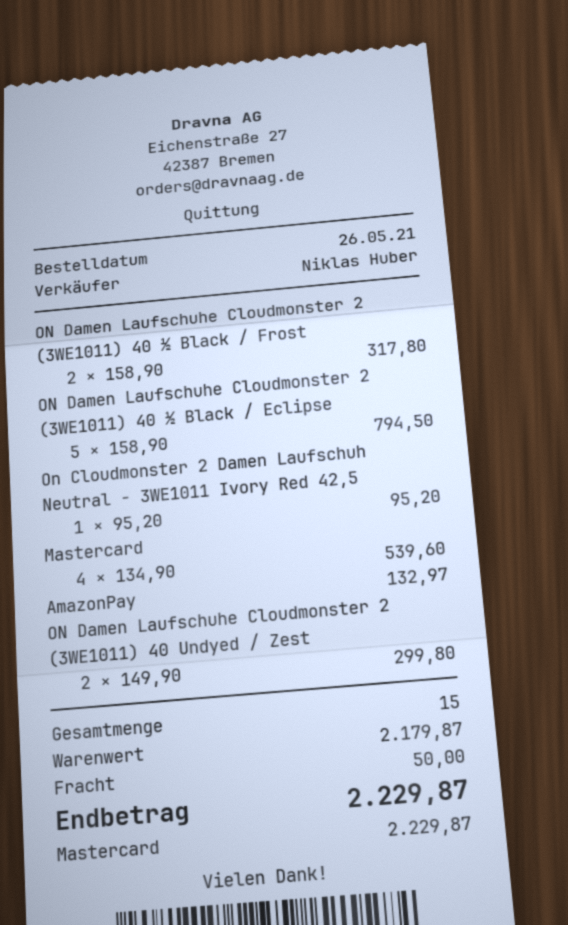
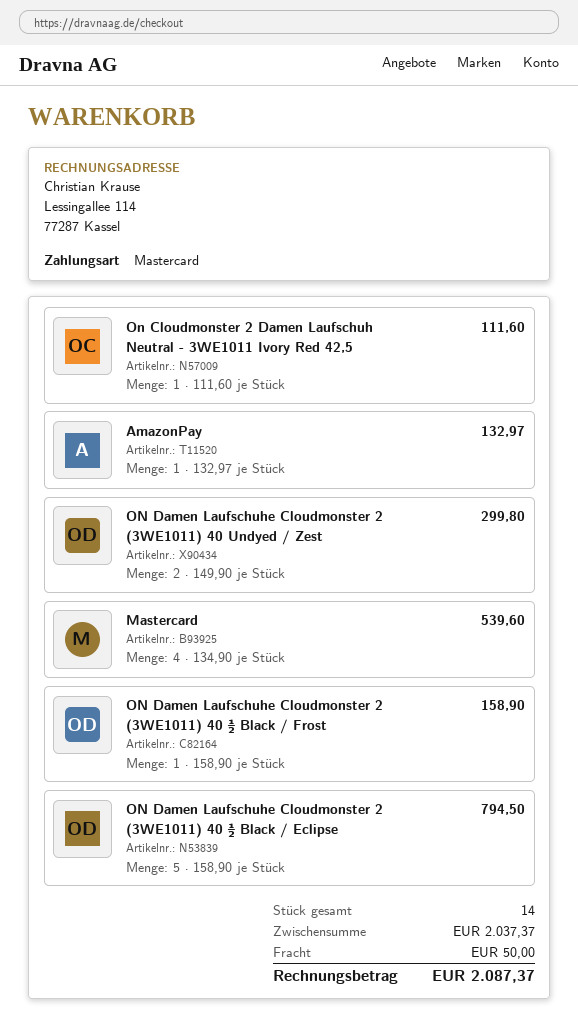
ON Damen Laufschuhe Cloudmonster 2 (3WE1011) 40 ½ Black / Frost: 2 x 158.90 = 317.80 -> 1 x 158.90 = 158.90
On Cloudmonster 2 Damen Laufschuh Neutral - 3WE1011 Ivory Red 42,5: 1 x 95.20 = 95.20 -> 1 x 111.60 = 111.60
total quantity: 15 -> 14
subtotal: 2179.87 -> 2037.37
total: 2229.87 -> 2087.37

